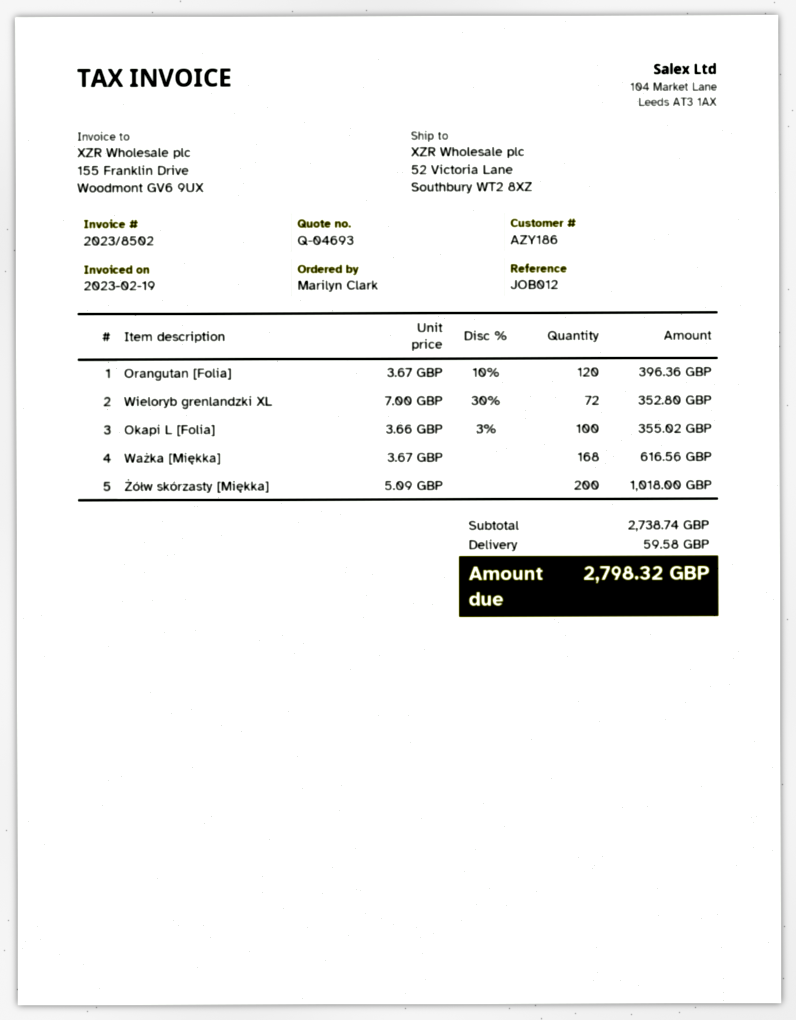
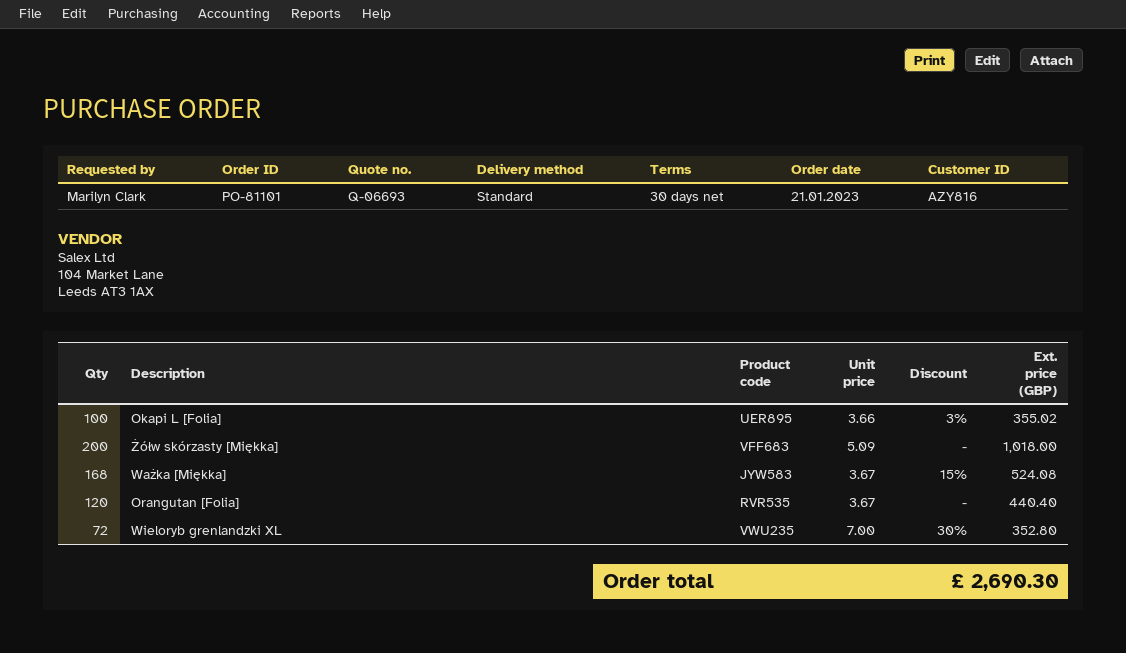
quote number: Q-04693 -> Q-06693
customer number: AZY186 -> AZY816
Orangutan [Folia]: 120 x 3.67 - 10% = 396.36 -> 120 x 3.67 = 440.40
Ważka [Miękka]: 168 x 3.67 = 616.56 -> 168 x 3.67 - 15% = 524.08
shipping: 59.58 -> none
total: 2798.32 -> 2690.30

